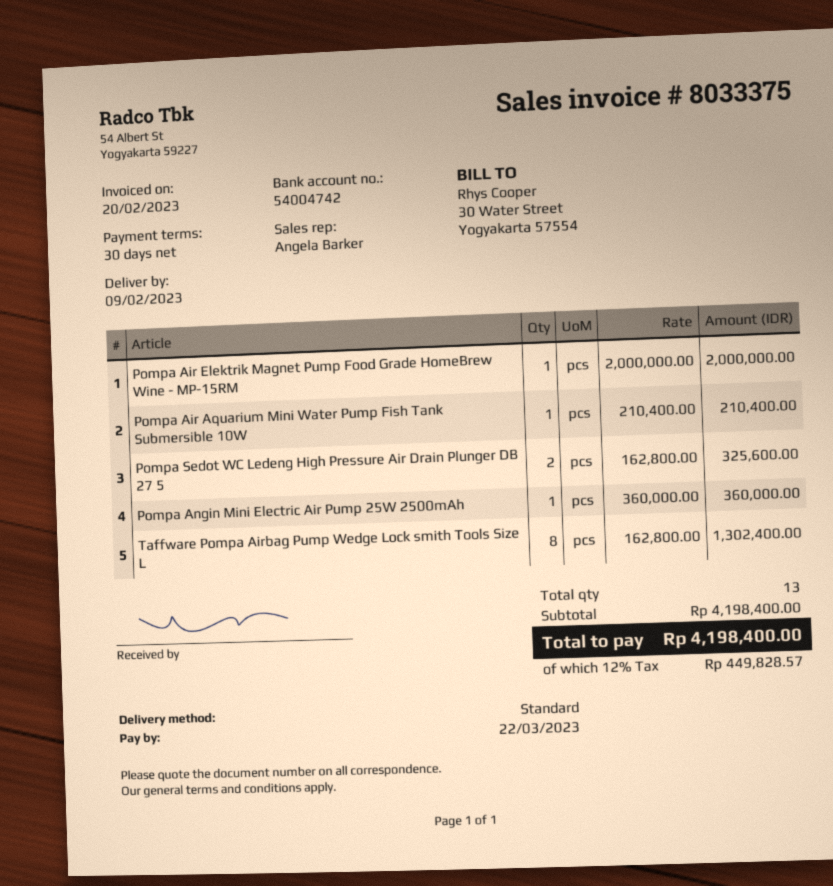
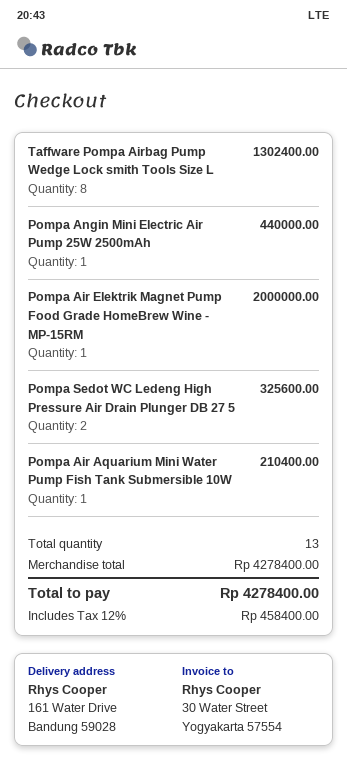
Pompa Angin Mini Electric Air Pump 25W 2500mAh: 1 for 360000.00 -> 1 for 440000.00
subtotal: 4198400.00 -> 4278400.00
tax: 12% = 449828.57 -> 12% = 458400.00
total: 4198400.00 -> 4278400.00

